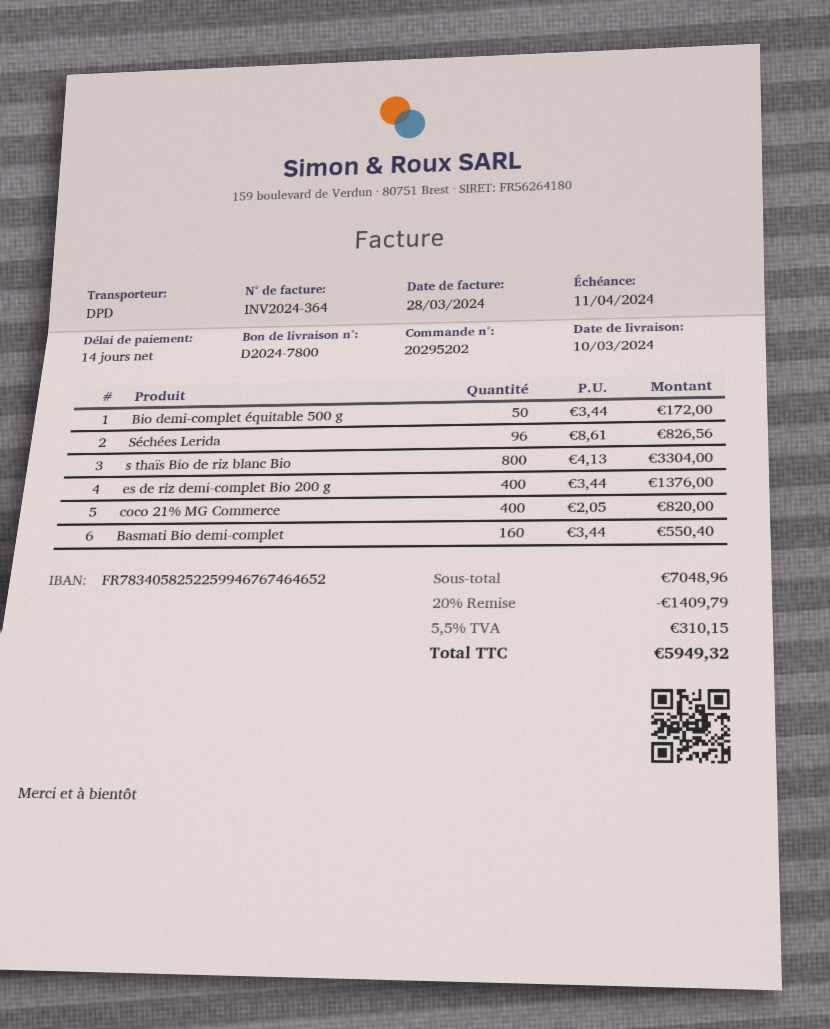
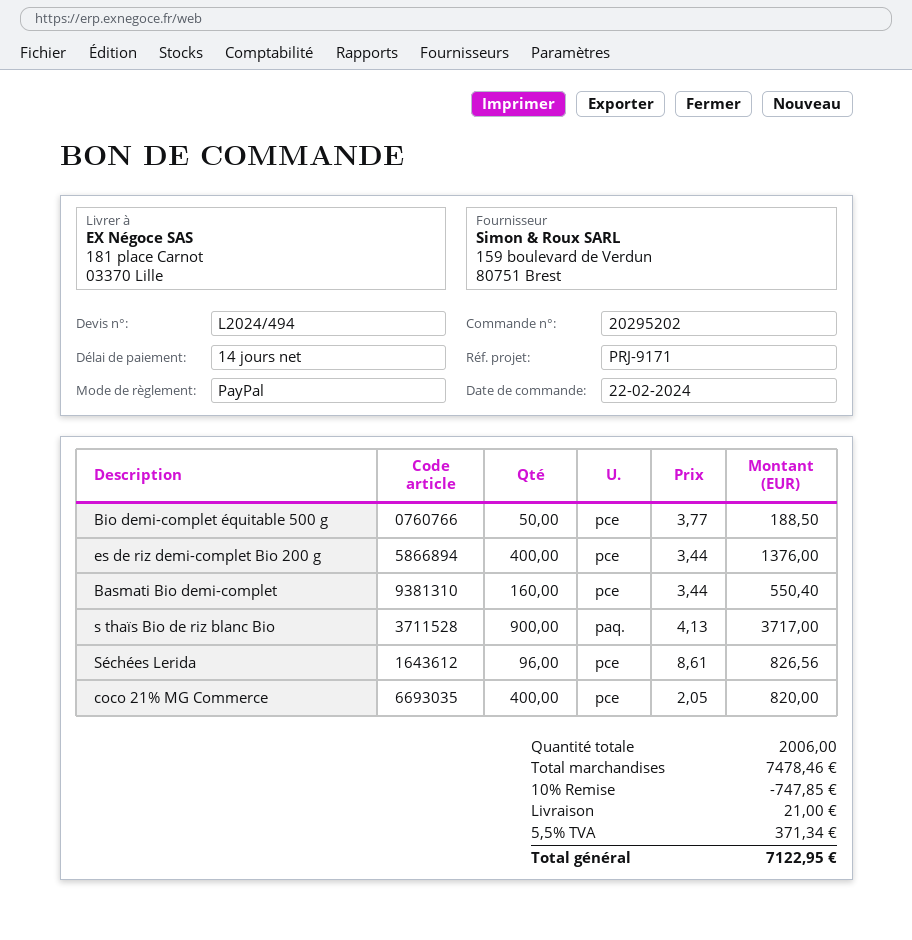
Bio demi-complet équitable 500 g: 50 x 3.44 = 172.00 -> 50 x 3.77 = 188.50
s thaïs Bio de riz blanc Bio: 800 x 4.13 = 3304.00 -> 900 x 4.13 = 3717.00
subtotal: 7048.96 -> 7478.46
discount: 20% = 1409.79 -> 10% = 747.85
shipping: none -> 21.00
tax: 5.5% = 310.15 -> 5.5% = 371.34
total: 5949.32 -> 7122.95

